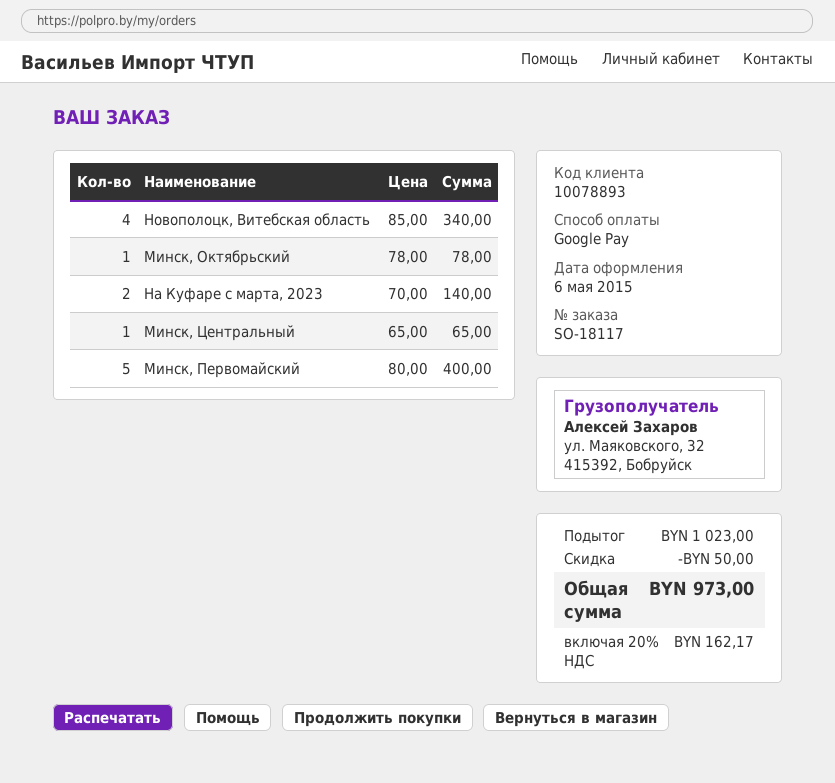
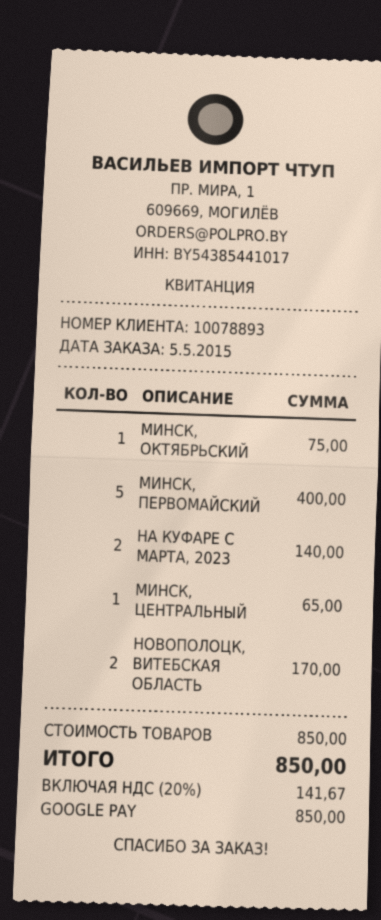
order date: 2015-05-06 -> 2015-05-05
Новополоцк, Витебская область: 4 for 340.00 -> 2 for 170.00
Минск, Октябрьский: 1 for 78.00 -> 1 for 75.00
subtotal: 1023.00 -> 850.00
discount: 50.00 -> none
tax: 20% = 162.17 -> 20% = 141.67
total: 973.00 -> 850.00

